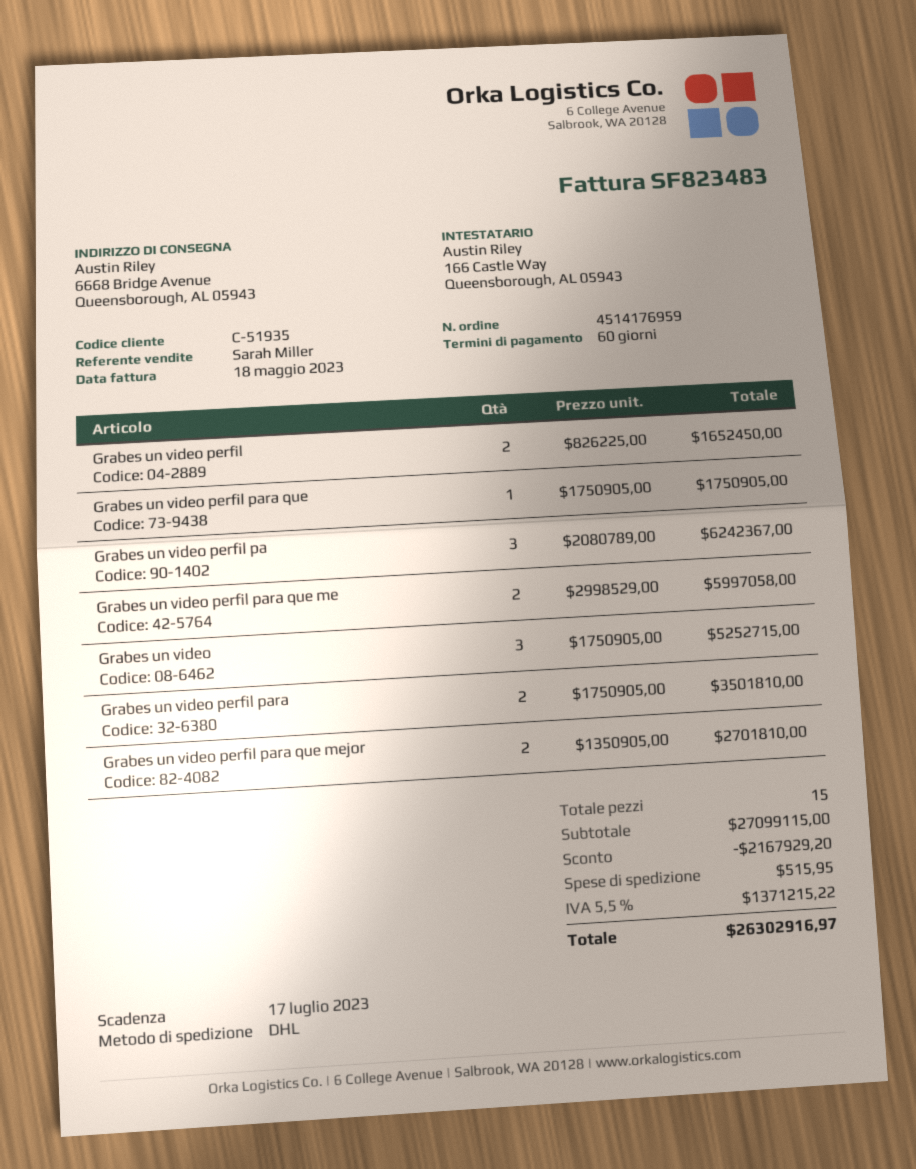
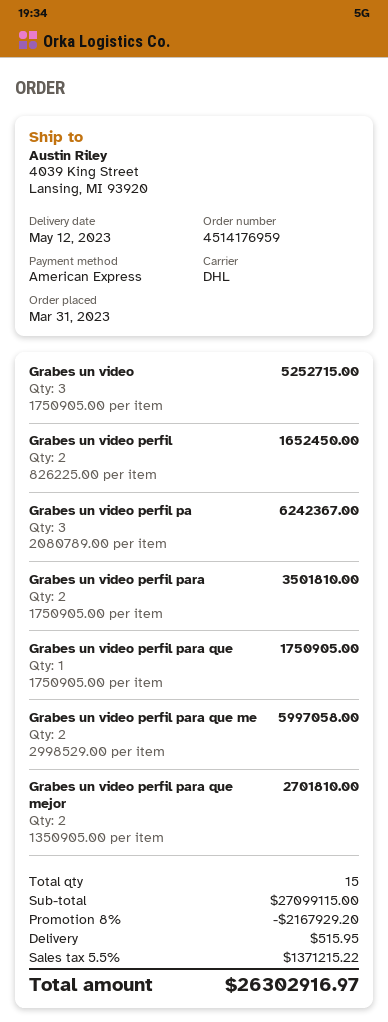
ship to: 6668 Bridge Avenue, Queensborough, AL 05943 -> 4039 King Street, Lansing, MI 93920

